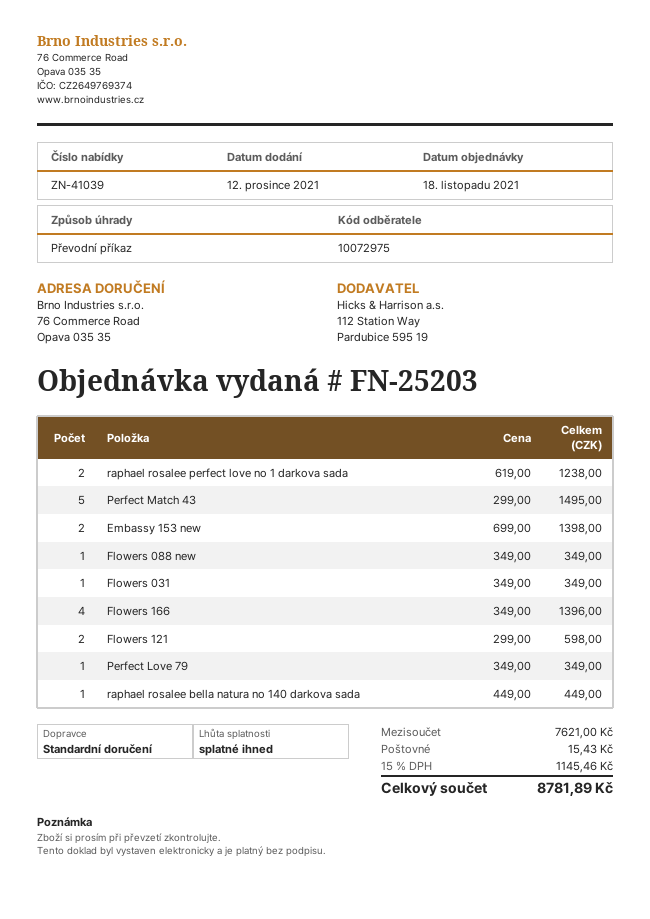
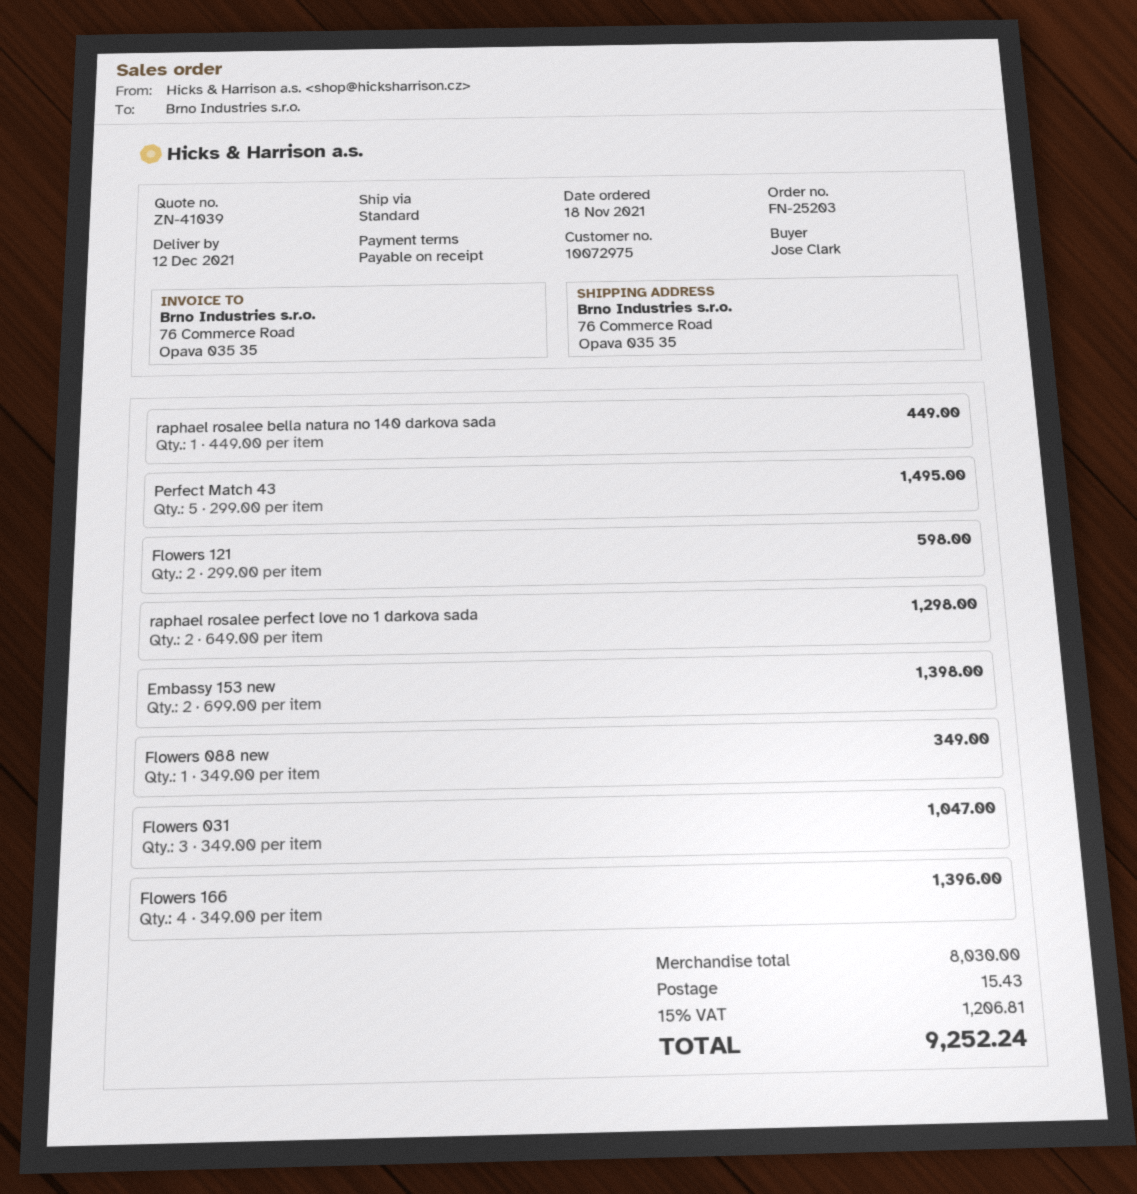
raphael rosalee perfect love no 1 darkova sada: 2 x 619.00 = 1238.00 -> 2 x 649.00 = 1298.00
Flowers 031: 1 x 349.00 = 349.00 -> 3 x 349.00 = 1047.00
Perfect Love 79: 1 x 349.00 = 349.00 -> none
subtotal: 7621.00 -> 8030.00
tax: 15% = 1145.46 -> 15% = 1206.81
total: 8781.89 -> 9252.24

